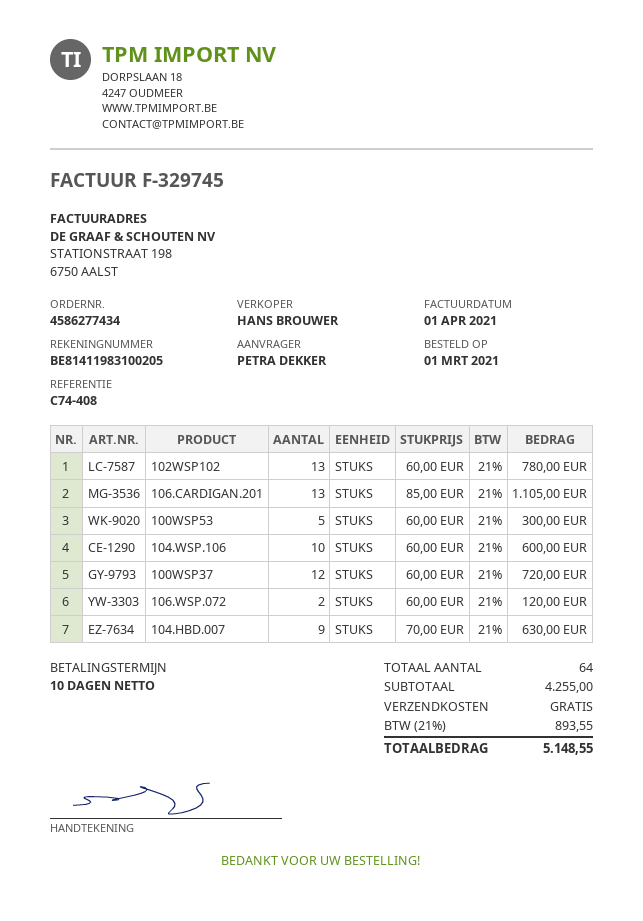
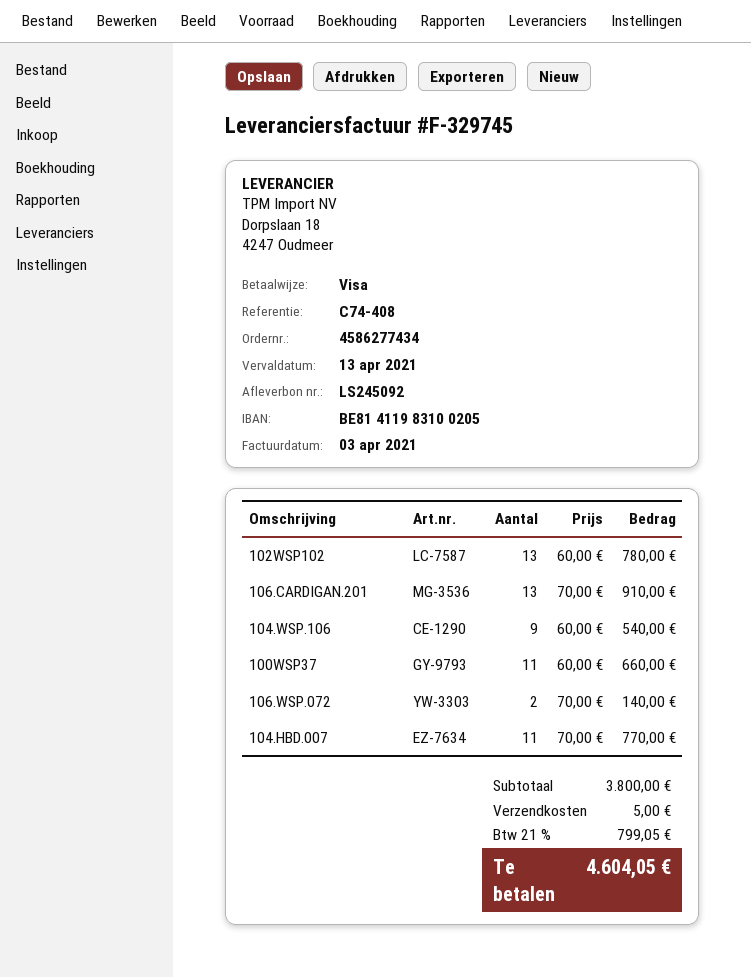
invoice date: 2021-04-01 -> 2021-04-03
106.CARDIGAN.201: 13 x 85.00 = 1105.00 -> 13 x 70.00 = 910.00
100WSP53: 5 x 60.00 = 300.00 -> none
104.WSP.106: 10 x 60.00 = 600.00 -> 9 x 60.00 = 540.00
100WSP37: 12 x 60.00 = 720.00 -> 11 x 60.00 = 660.00
106.WSP.072: 2 x 60.00 = 120.00 -> 2 x 70.00 = 140.00
104.HBD.007: 9 x 70.00 = 630.00 -> 11 x 70.00 = 770.00
subtotal: 4255.00 -> 3800.00
shipping: 0.00 -> 5.00
tax: 21% = 893.55 -> 21% = 799.05
total: 5148.55 -> 4604.05

